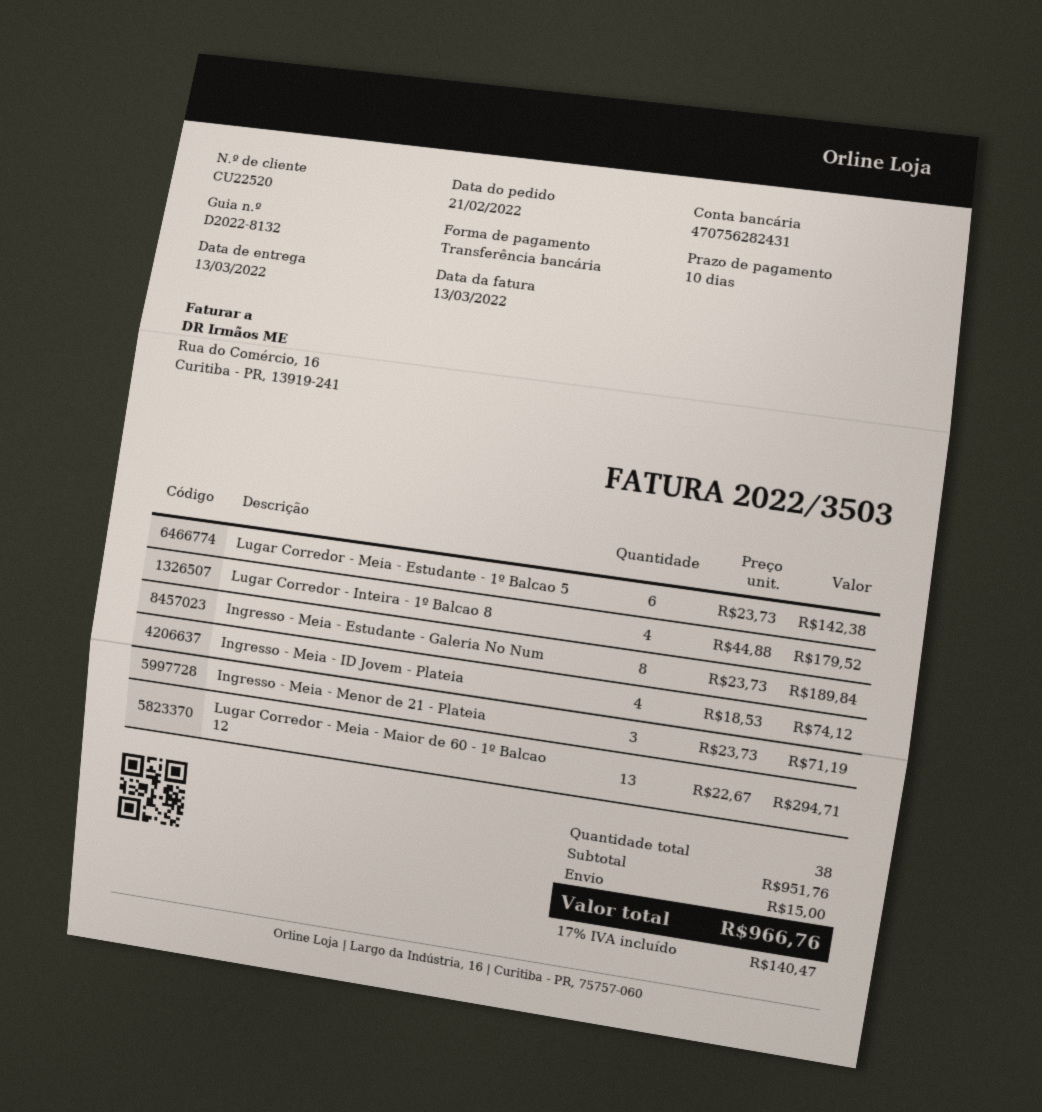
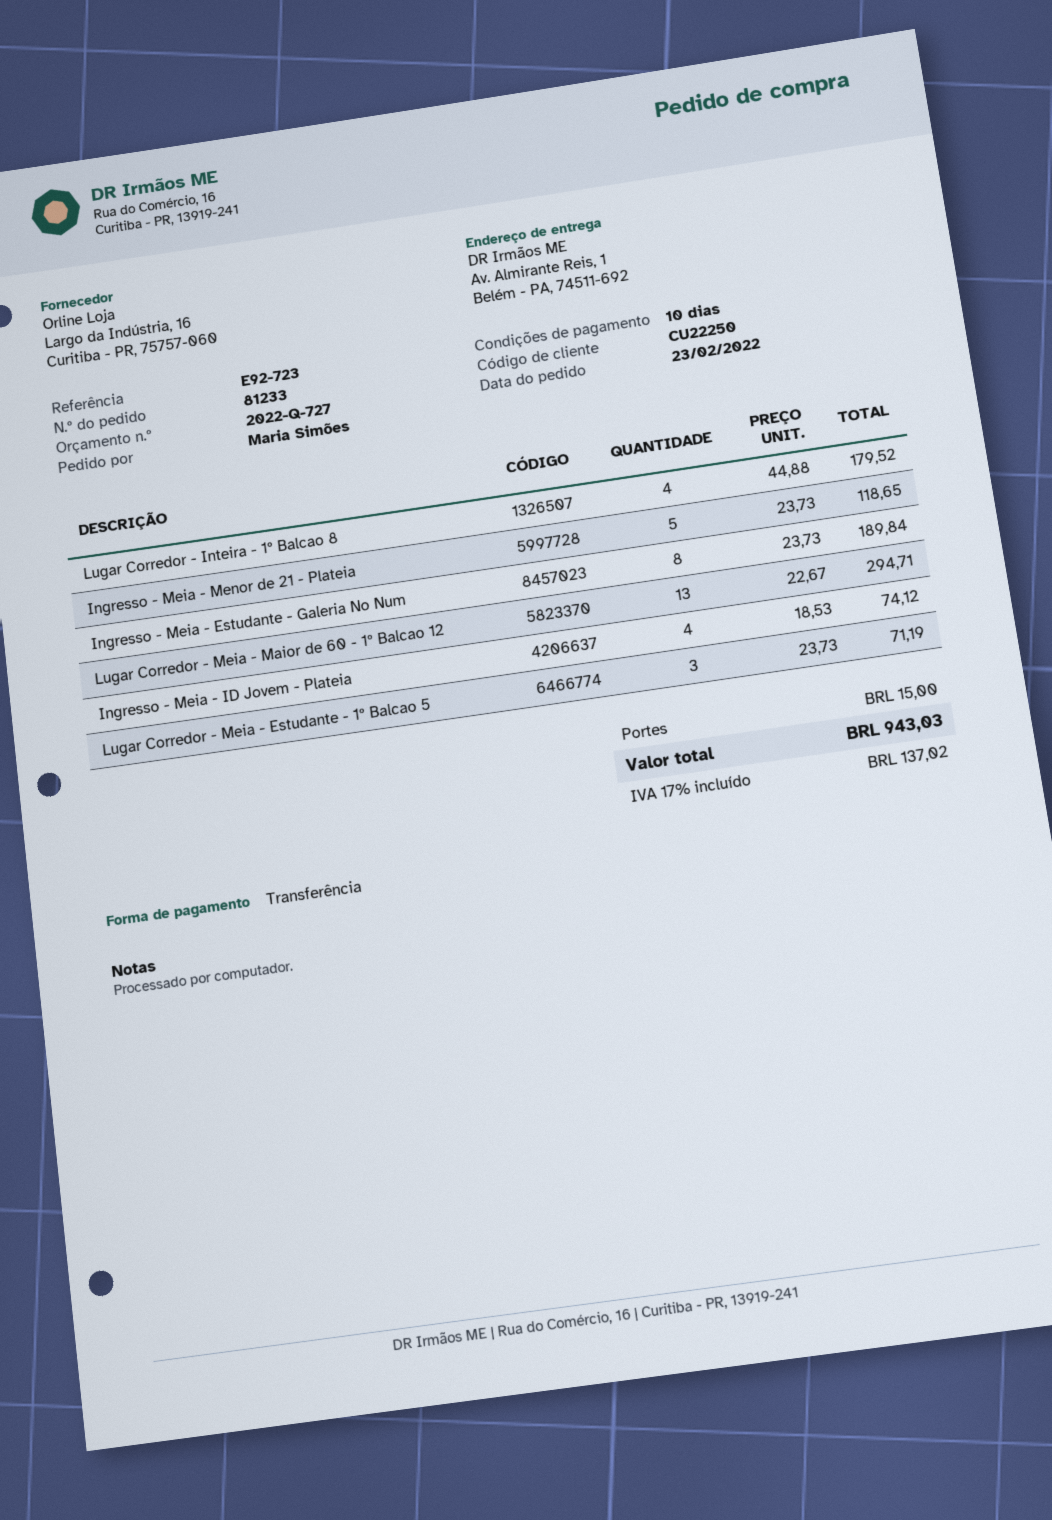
order date: 2022-02-21 -> 2022-02-23
customer number: CU22520 -> CU22250
Lugar Corredor - Meia - Estudante - 1º Balcao 5: 6 x 23.73 = 142.38 -> 3 x 23.73 = 71.19
Ingresso - Meia - Menor de 21 - Plateia: 3 x 23.73 = 71.19 -> 5 x 23.73 = 118.65
tax: 17% = 140.47 -> 17% = 137.02
total: 966.76 -> 943.03

